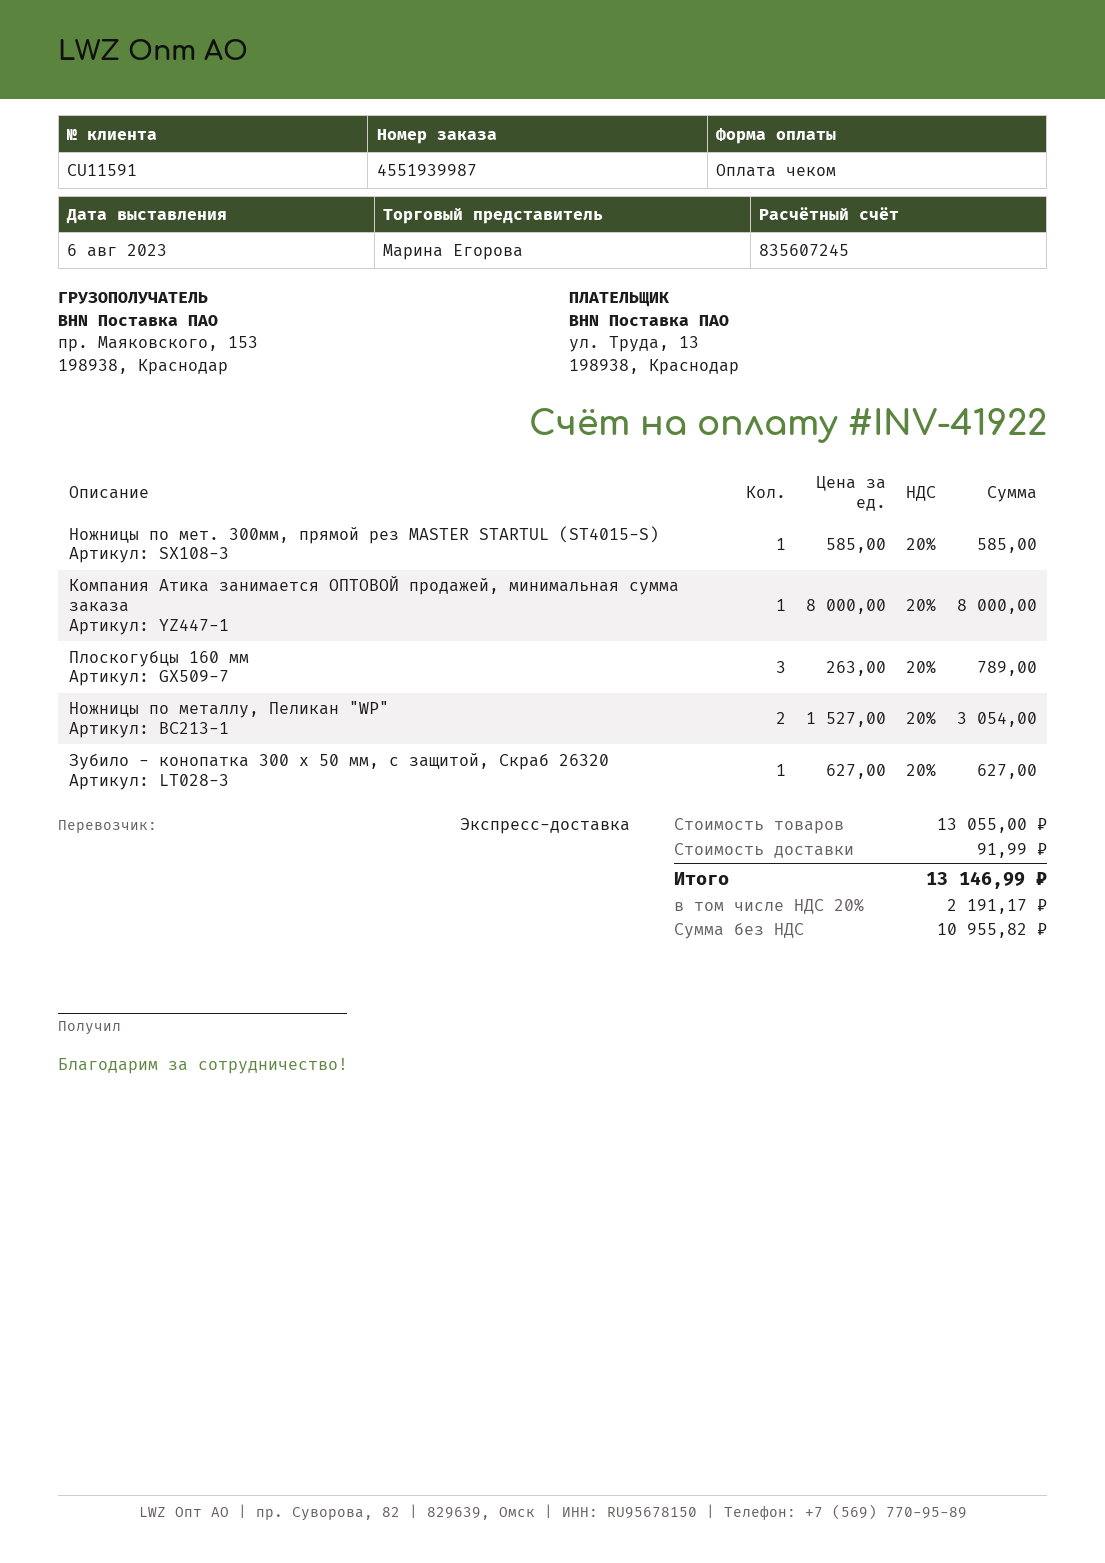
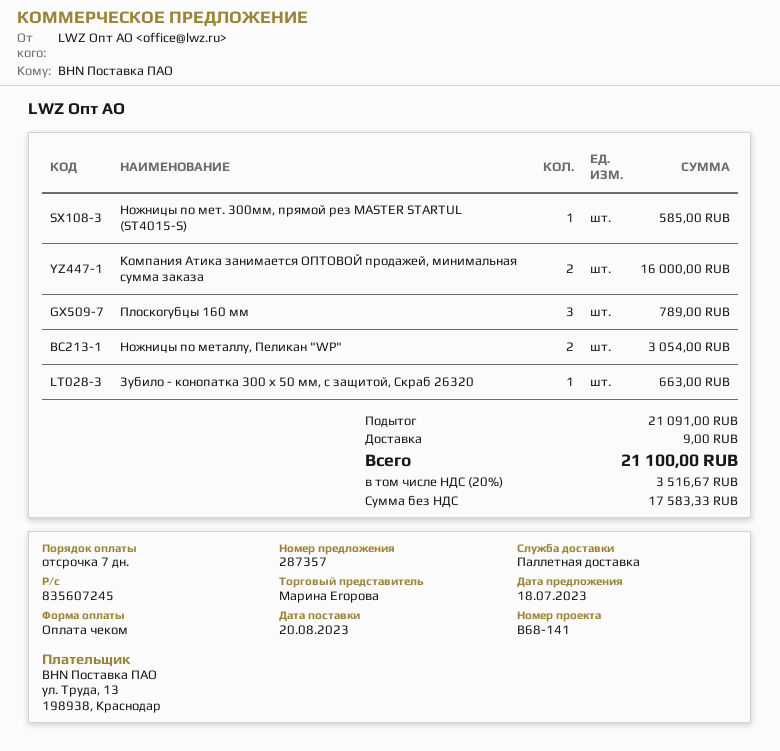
shipping method: express -> pallet freight
Компания Атика занимается ОПТОВОЙ продажей, минимальная сумма заказа: 1 for 8000.00 -> 2 for 16000.00
Зубило - конопатка 300 х 50 мм, с защитой, Скраб 26320: 1 for 627.00 -> 1 for 663.00
subtotal: 13055.00 -> 21091.00
shipping: 91.99 -> 9.00
net: 10955.82 -> 17583.33
tax: 20% = 2191.17 -> 20% = 3516.67
total: 13146.99 -> 21100.00

